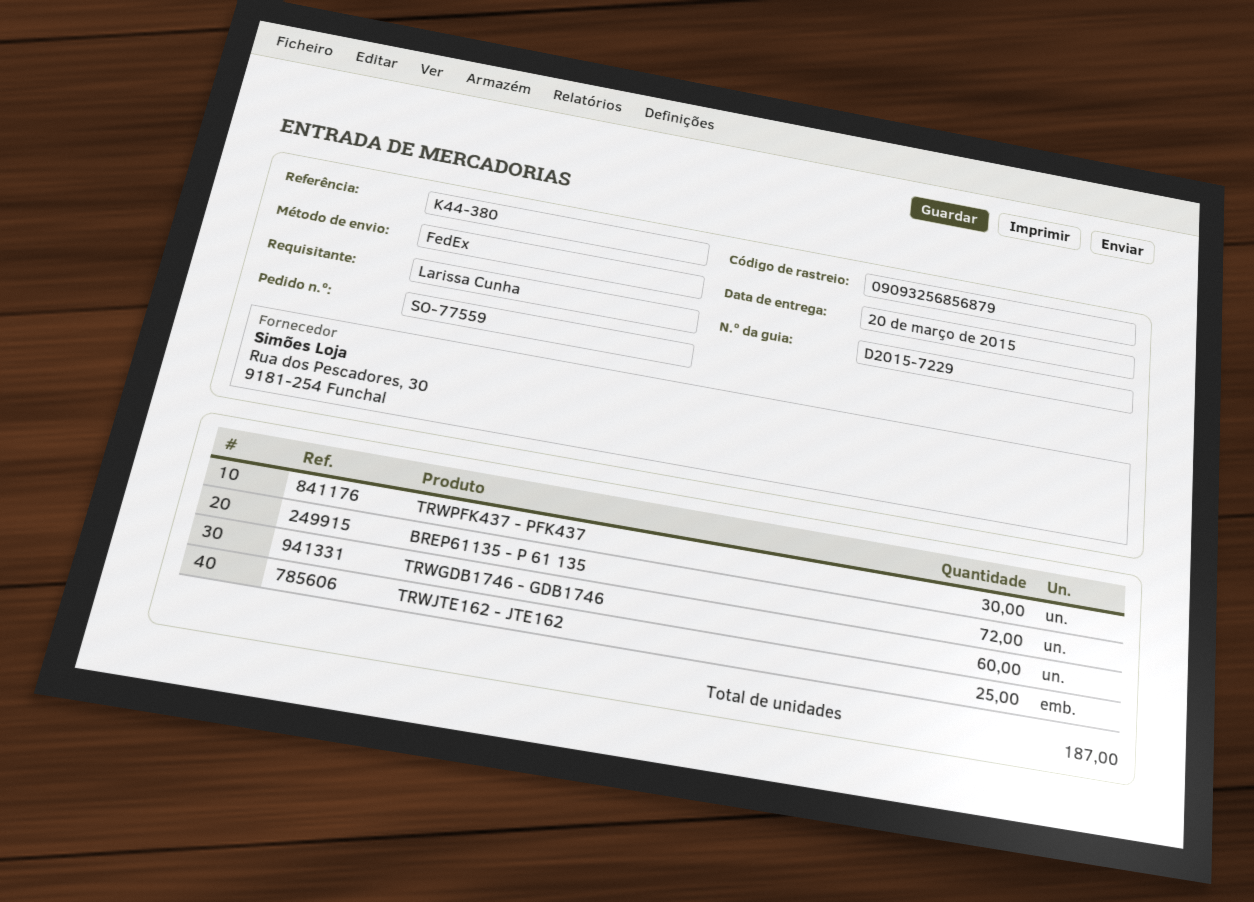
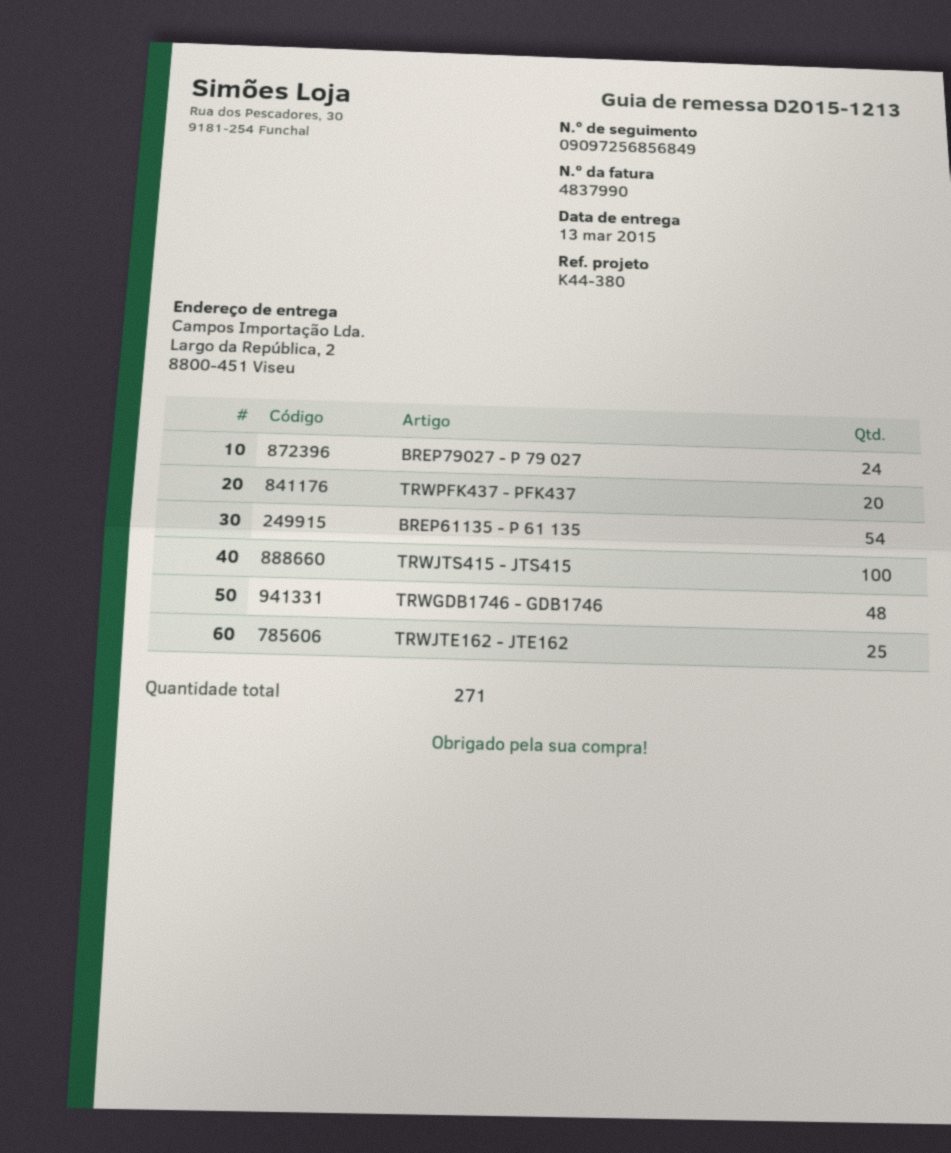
delivery note number: D2015-7229 -> D2015-1213
delivery date: 2015-03-20 -> 2015-03-13
tracking number: 09093256856879 -> 09097256856849
TRWPFK437 - PFK437: 30 -> 20
BREP61135 - P 61 135: 72 -> 54
TRWGDB1746 - GDB1746: 60 -> 48
BREP79027 - P 79 027: none -> 24
TRWJTS415 - JTS415: none -> 100
total quantity: 187 -> 271

